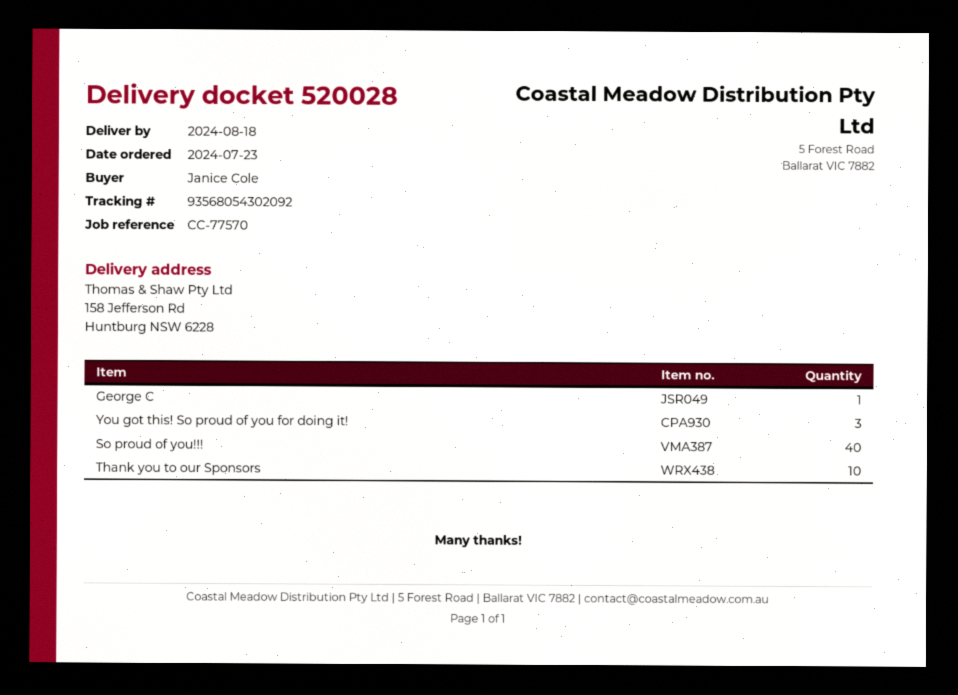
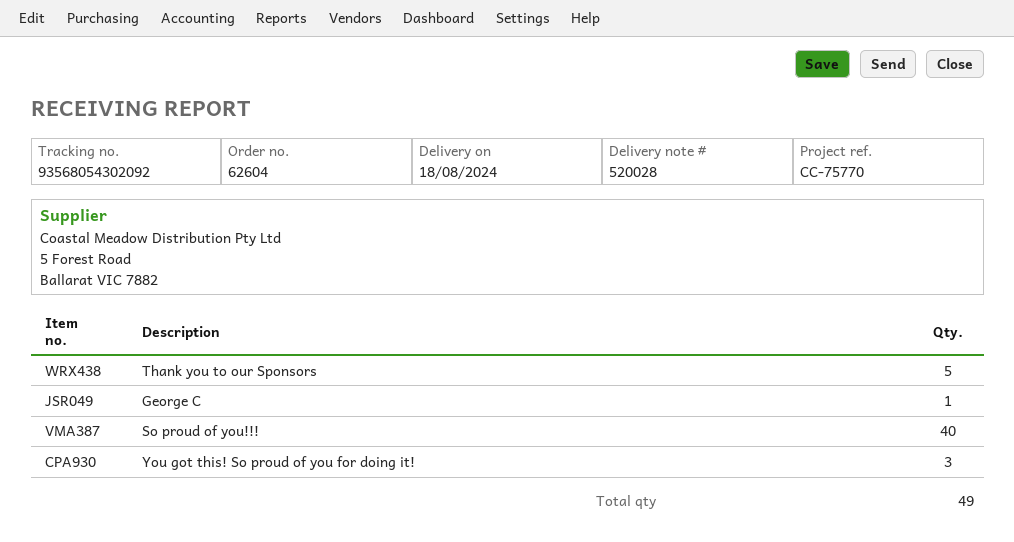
reference: CC-77570 -> CC-75770
Thank you to our Sponsors: 10 -> 5

